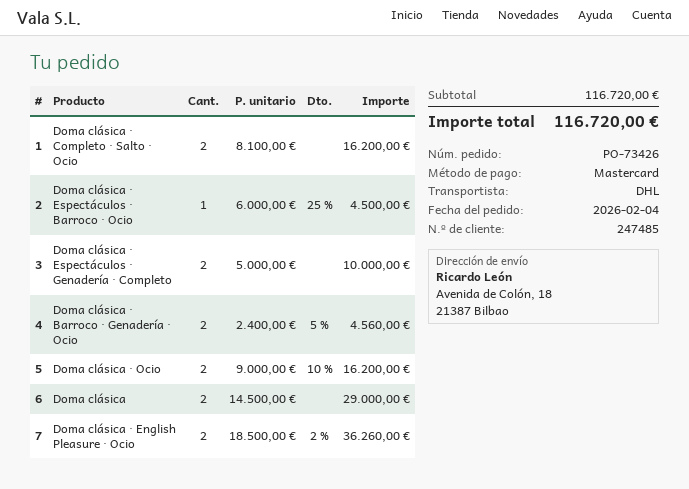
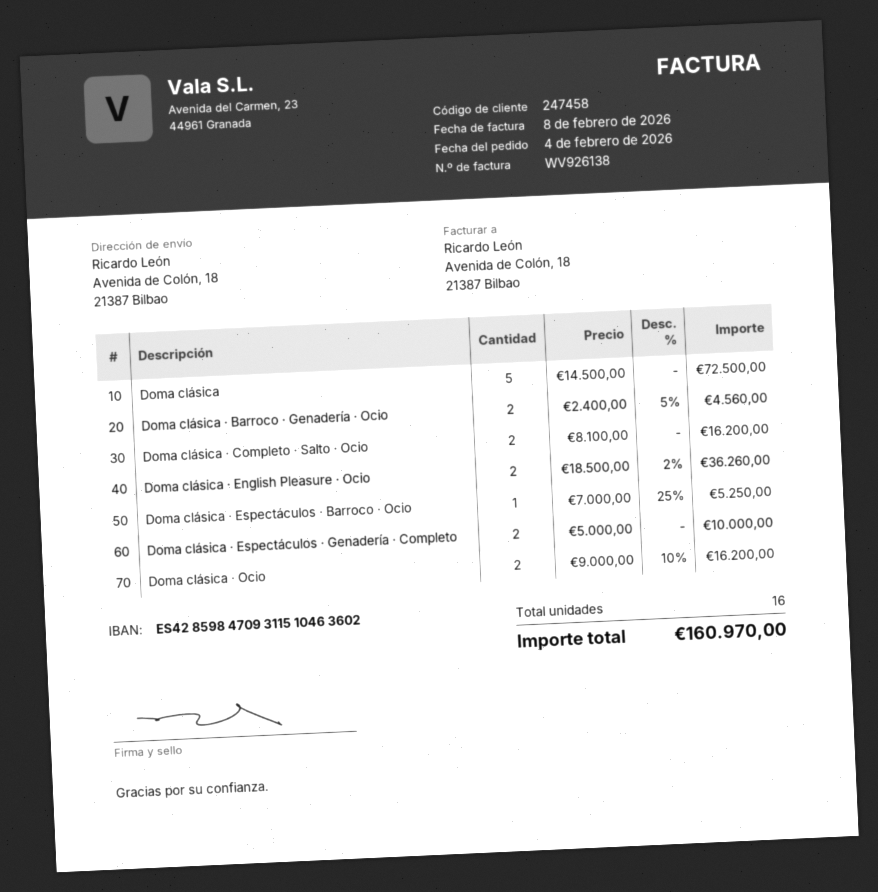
customer number: 247485 -> 247458
Doma clásica · Espectáculos · Barroco · Ocio: 1 x 6000.00 - 25% = 4500.00 -> 1 x 7000.00 - 25% = 5250.00
Doma clásica: 2 x 14500.00 = 29000.00 -> 5 x 14500.00 = 72500.00
total: 116720.00 -> 160970.00

